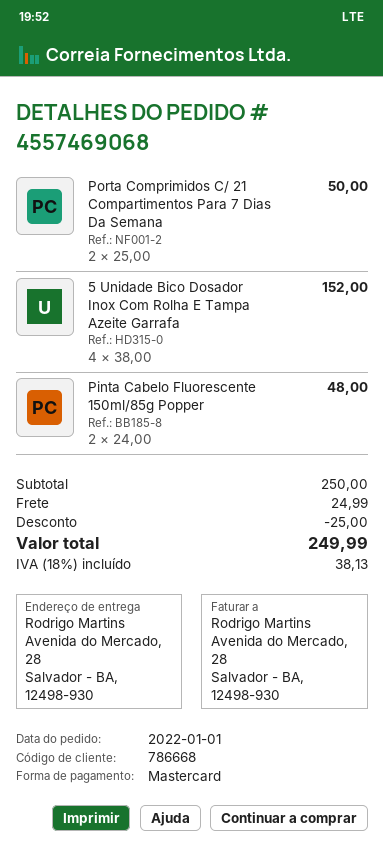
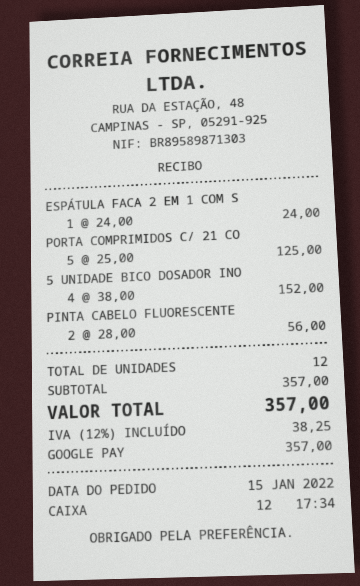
order date: 2022-01-01 -> 2022-01-15
payment method: Mastercard -> Google Pay
Porta Comprimidos C/ 21 Compartimentos Para 7 Dias Da Semana: 2 x 25.00 = 50.00 -> 5 x 25.00 = 125.00
Pinta Cabelo Fluorescente 150ml/85g Popper: 2 x 24.00 = 48.00 -> 2 x 28.00 = 56.00
ESPÁTULA FACA 2 EM 1 COM S: none -> 1 x 24.00 = 24.00
subtotal: 250.00 -> 357.00
discount: 25.00 -> none
shipping: 24.99 -> none
tax: 18% = 38.13 -> 12% = 38.25
total: 249.99 -> 357.00

